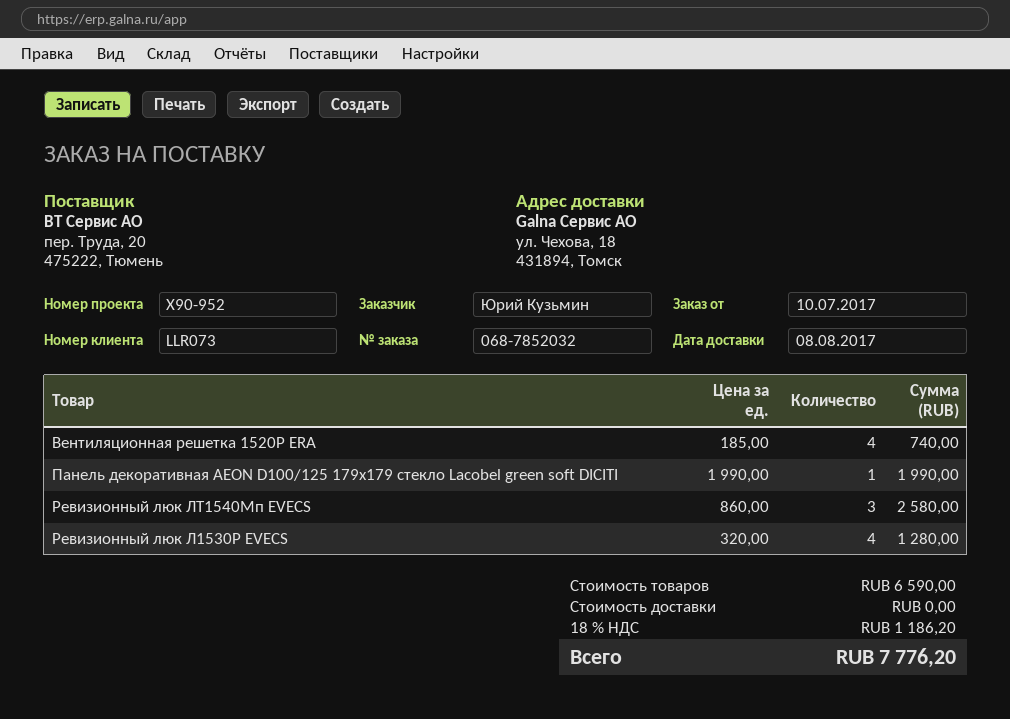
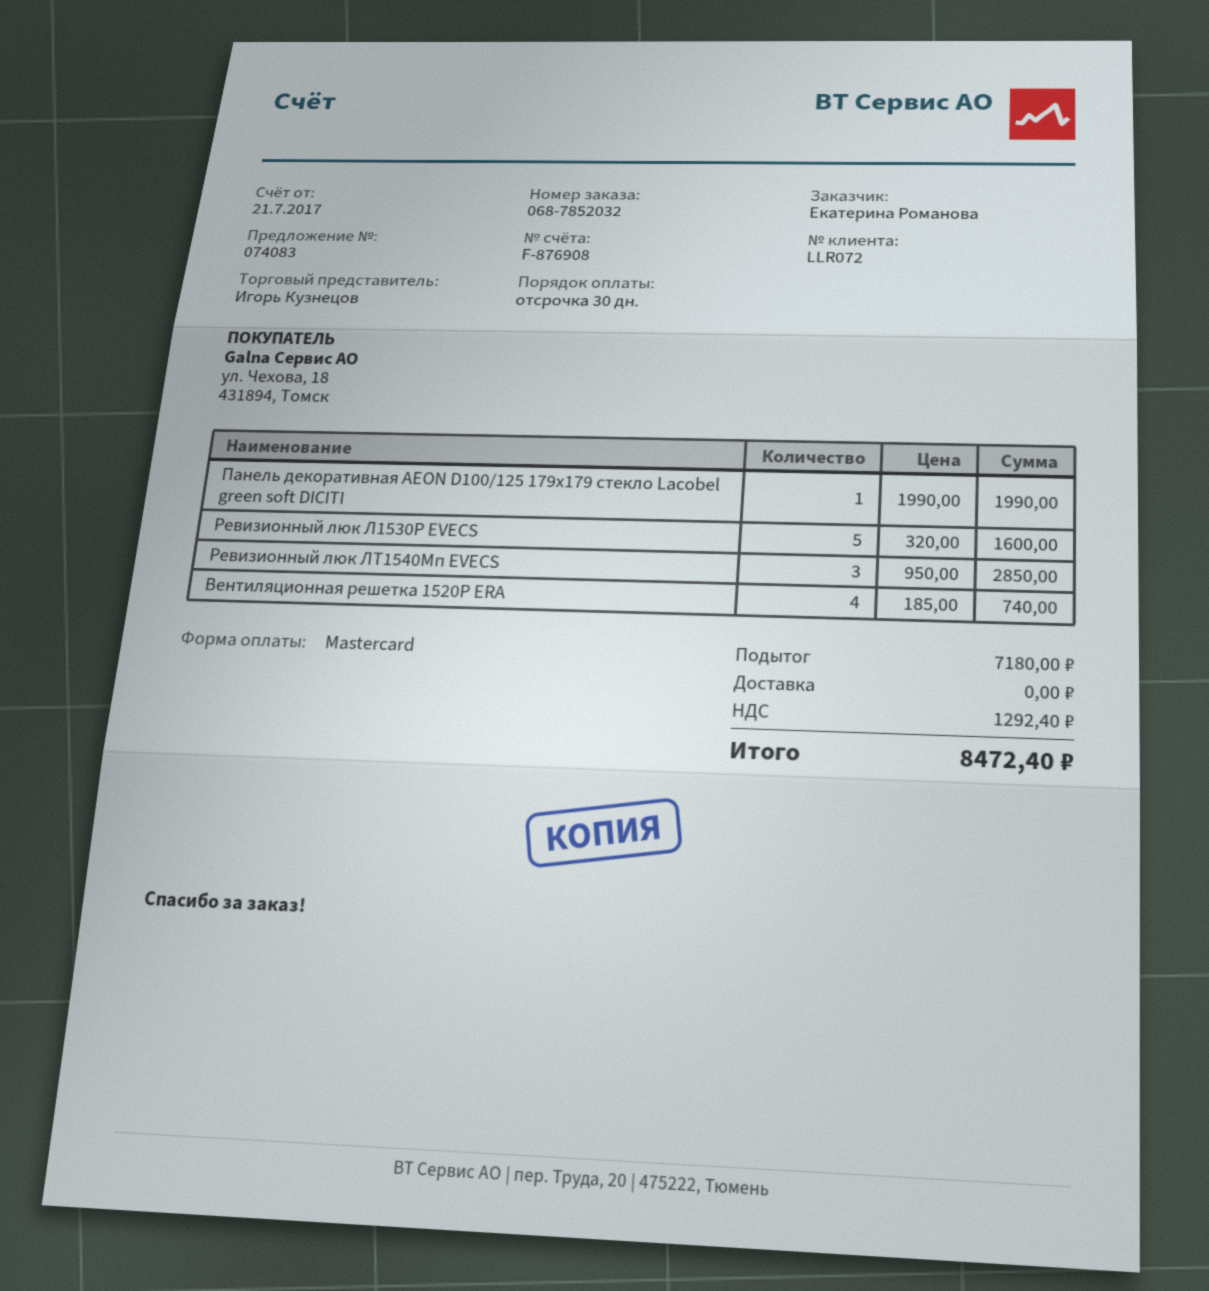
customer number: LLR073 -> LLR072
ordered by: Юрий Кузьмин -> Екатерина Романова
Ревизионный люк ЛТ1540Мп EVECS: 3 x 860.00 = 2580.00 -> 3 x 950.00 = 2850.00
Ревизионный люк Л1530Р EVECS: 4 x 320.00 = 1280.00 -> 5 x 320.00 = 1600.00
subtotal: 6590.00 -> 7180.00
tax: 1186.20 -> 1292.40
total: 7776.20 -> 8472.40

